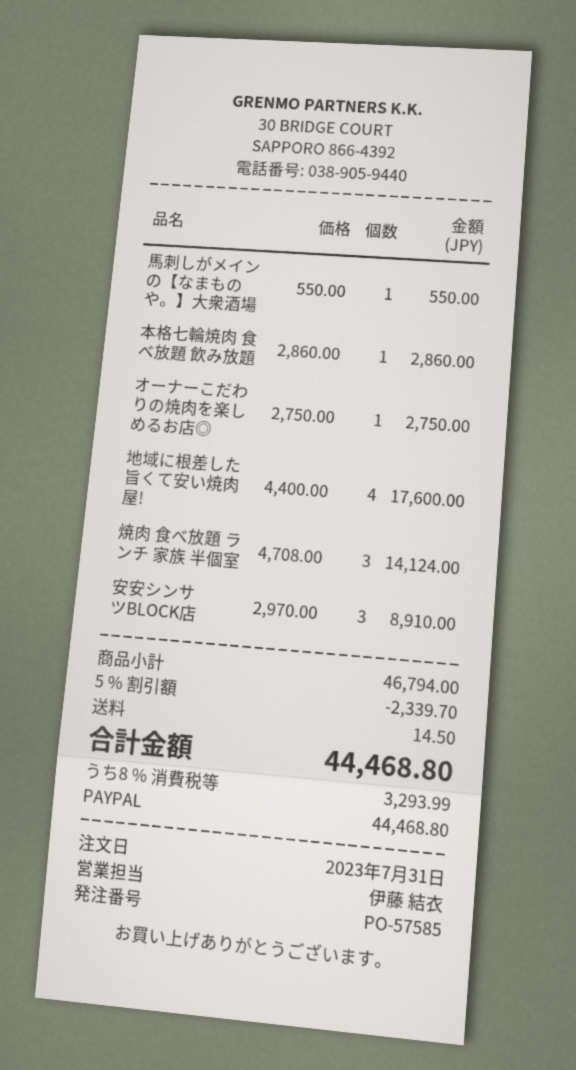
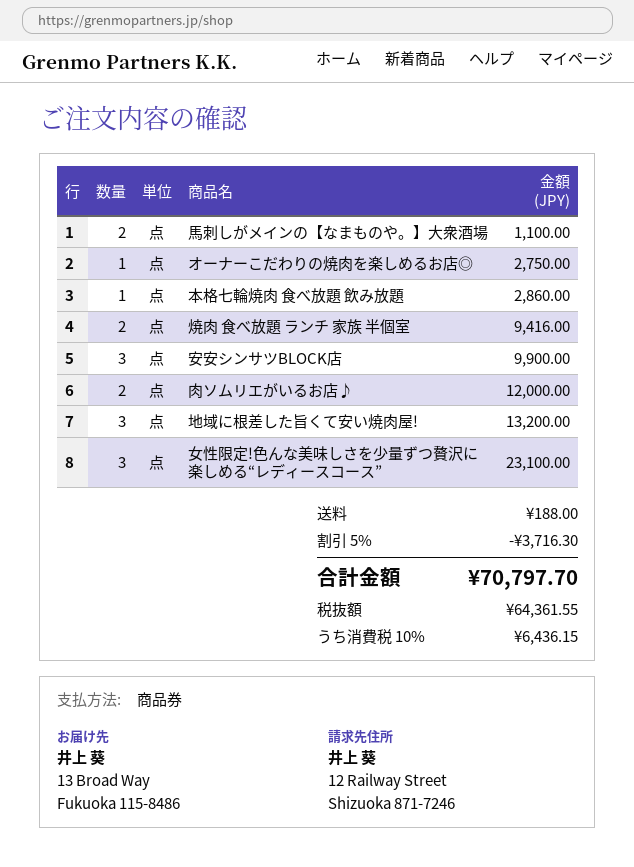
payment method: PayPal -> gift card
馬刺しがメインの【なまものや。】大衆酒場: 1 for 550.00 -> 2 for 1100.00
地域に根差した旨くて安い焼肉屋!: 4 for 17600.00 -> 3 for 13200.00
焼肉 食べ放題 ランチ 家族 半個室: 3 for 14124.00 -> 2 for 9416.00
安安シンサツBLOCK店: 3 for 8910.00 -> 3 for 9900.00
肉ソムリエがいるお店♪: none -> 2 for 12000.00
女性限定!色んな美味しさを少量ずつ贅沢に楽しめる“レディースコース”: none -> 3 for 23100.00
discount: 5% = 2339.70 -> 5% = 3716.30
shipping: 14.50 -> 188.00
tax: 8% = 3293.99 -> 10% = 6436.15
total: 44468.80 -> 70797.70

